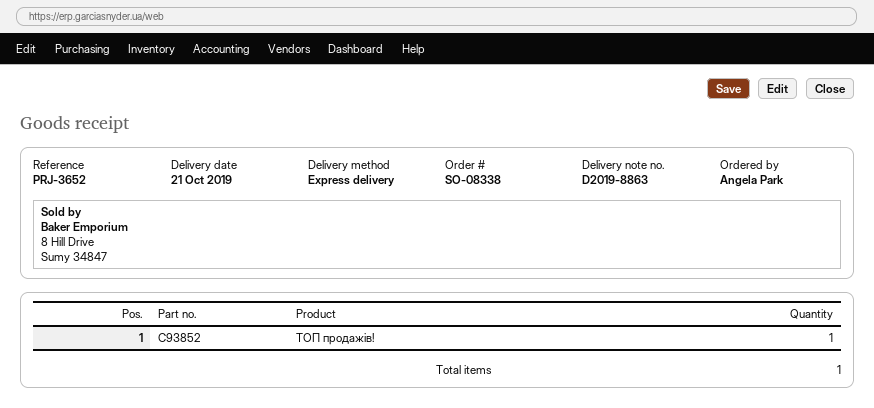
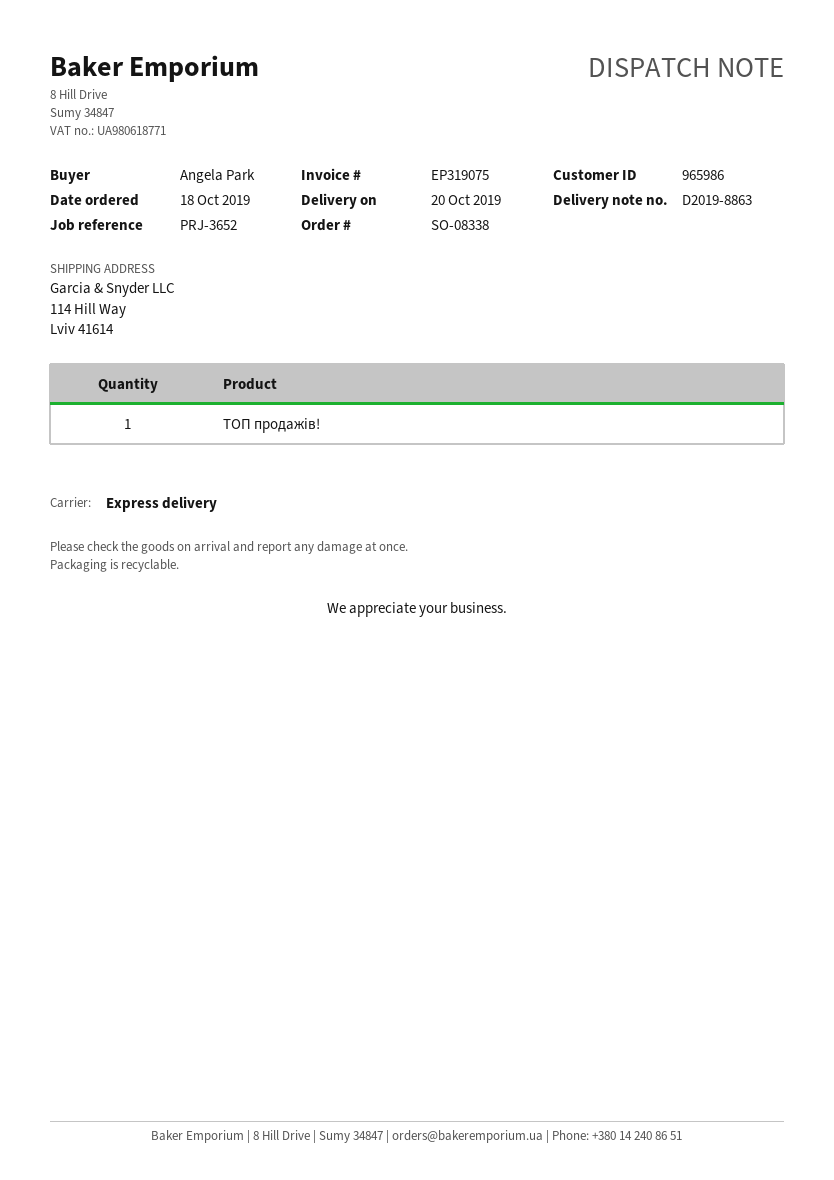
delivery date: 2019-10-21 -> 2019-10-20

